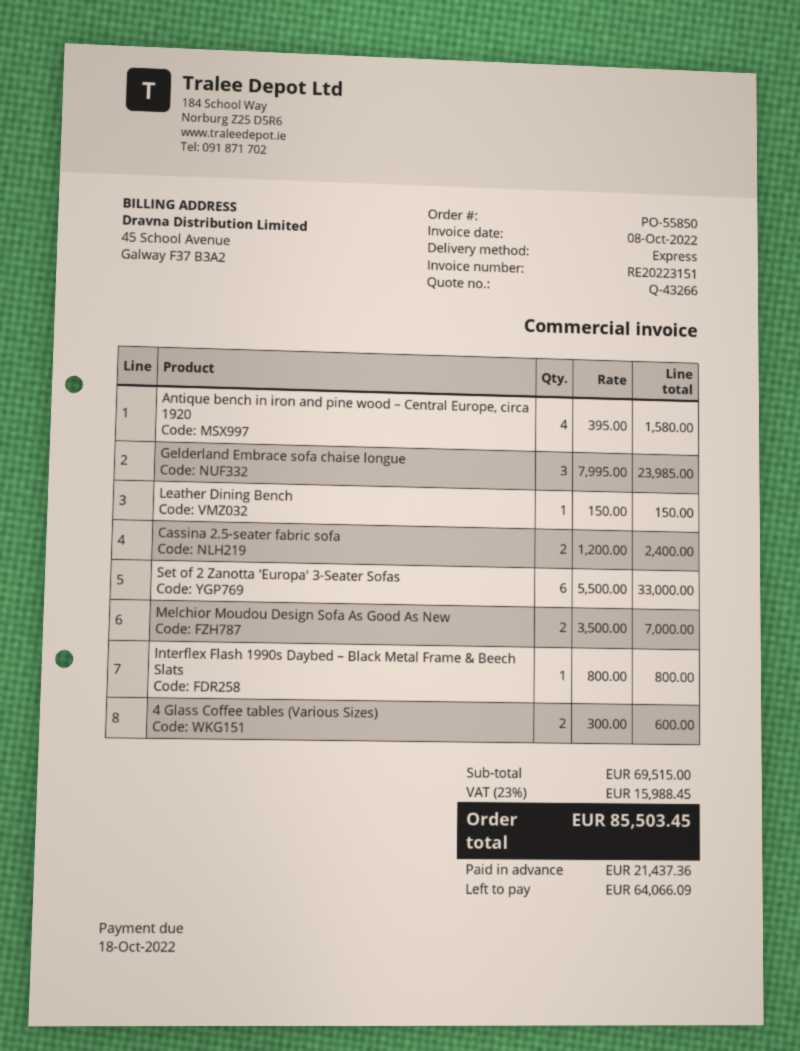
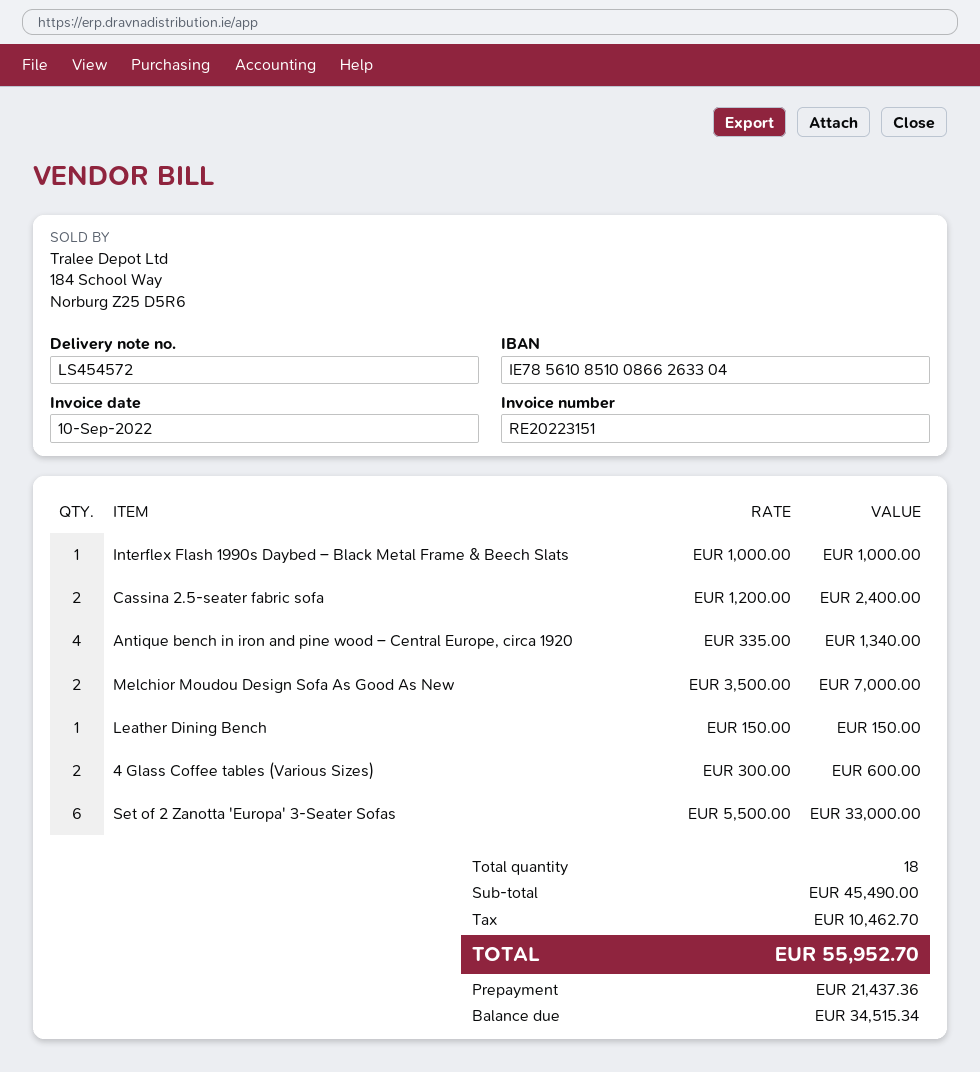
invoice date: 2022-10-08 -> 2022-09-10
Antique bench in iron and pine wood – Central Europe, circa 1920: 4 x 395.00 = 1580.00 -> 4 x 335.00 = 1340.00
Gelderland Embrace sofa chaise longue: 3 x 7995.00 = 23985.00 -> none
Interflex Flash 1990s Daybed – Black Metal Frame & Beech Slats: 1 x 800.00 = 800.00 -> 1 x 1000.00 = 1000.00
subtotal: 69515.00 -> 45490.00
tax: 15988.45 -> 10462.70
total: 85503.45 -> 55952.70
balance: 64066.09 -> 34515.34

